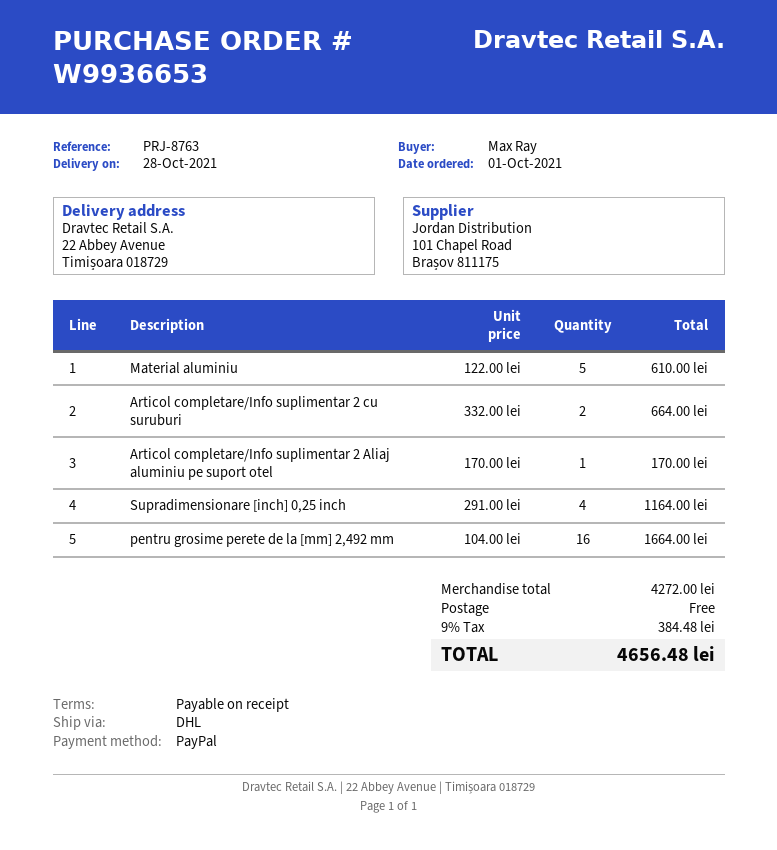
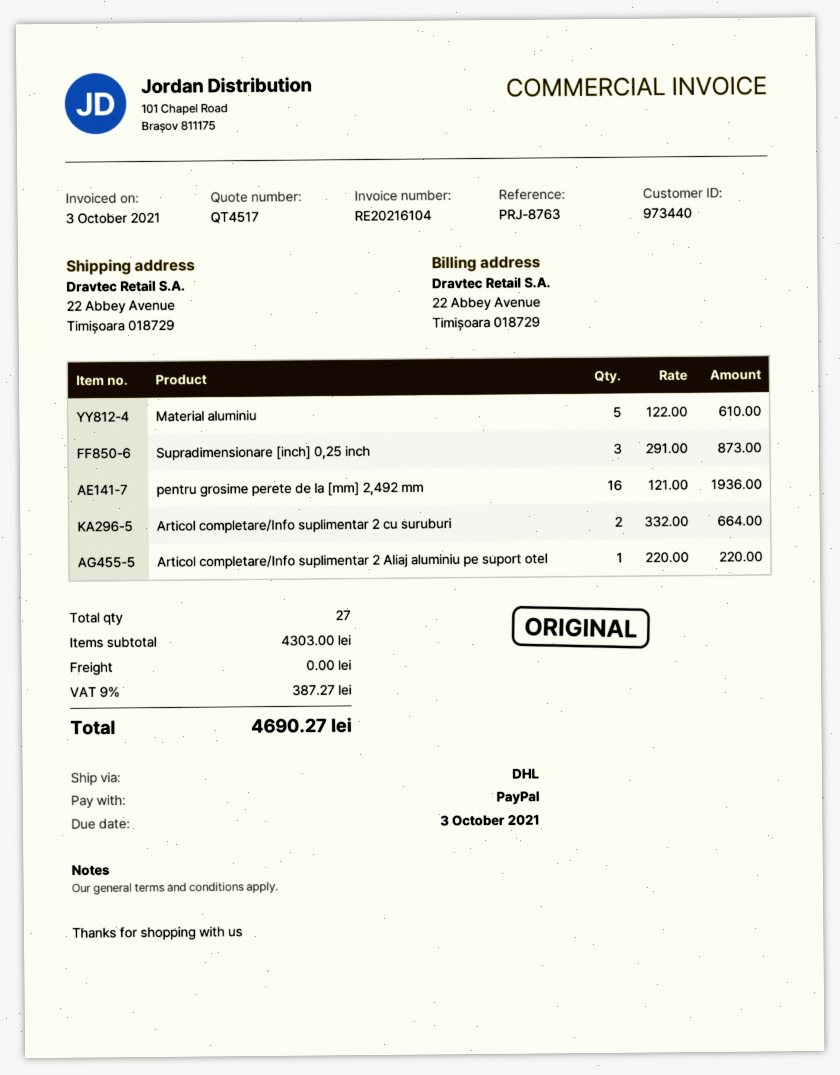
Articol completare/Info suplimentar 2 Aliaj aluminiu pe suport otel: 1 x 170.00 = 170.00 -> 1 x 220.00 = 220.00
Supradimensionare [inch] 0,25 inch: 4 x 291.00 = 1164.00 -> 3 x 291.00 = 873.00
pentru grosime perete de la [mm] 2,492 mm: 16 x 104.00 = 1664.00 -> 16 x 121.00 = 1936.00
subtotal: 4272.00 -> 4303.00
tax: 9% = 384.48 -> 9% = 387.27
total: 4656.48 -> 4690.27

